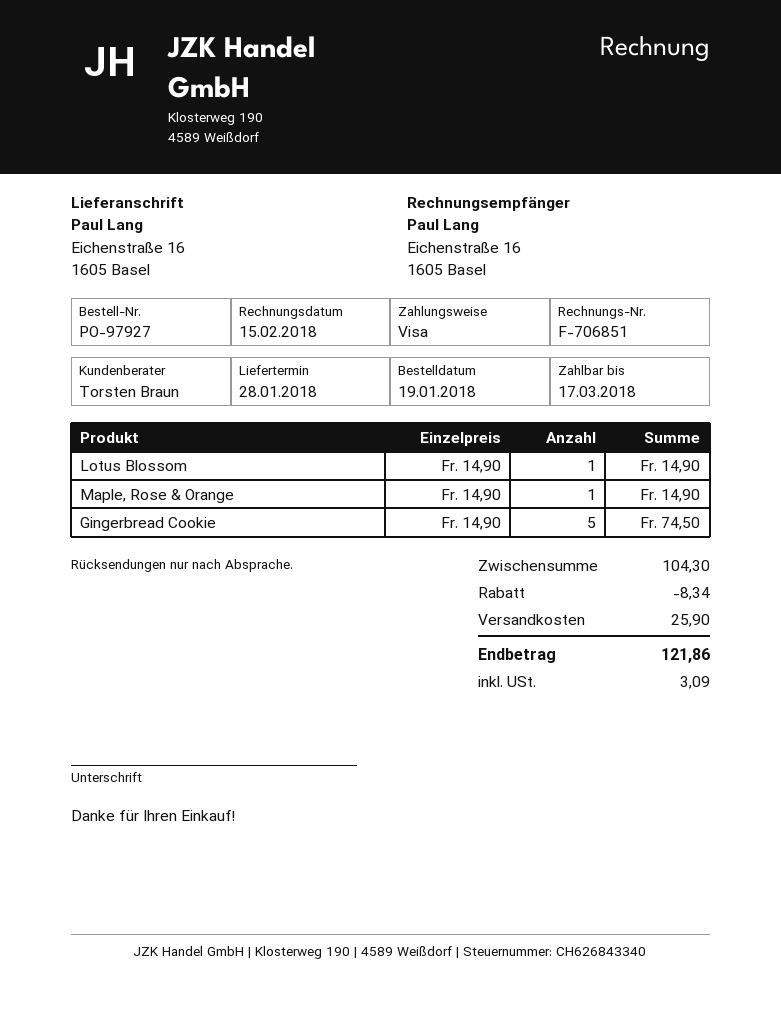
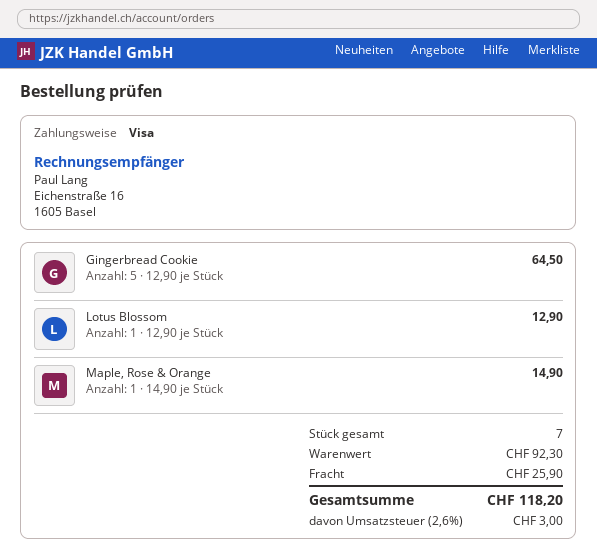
Lotus Blossom: 1 x 14.90 = 14.90 -> 1 x 12.90 = 12.90
Gingerbread Cookie: 5 x 14.90 = 74.50 -> 5 x 12.90 = 64.50
subtotal: 104.30 -> 92.30
discount: 8.34 -> none
tax: 3.09 -> 3.00
total: 121.86 -> 118.20

